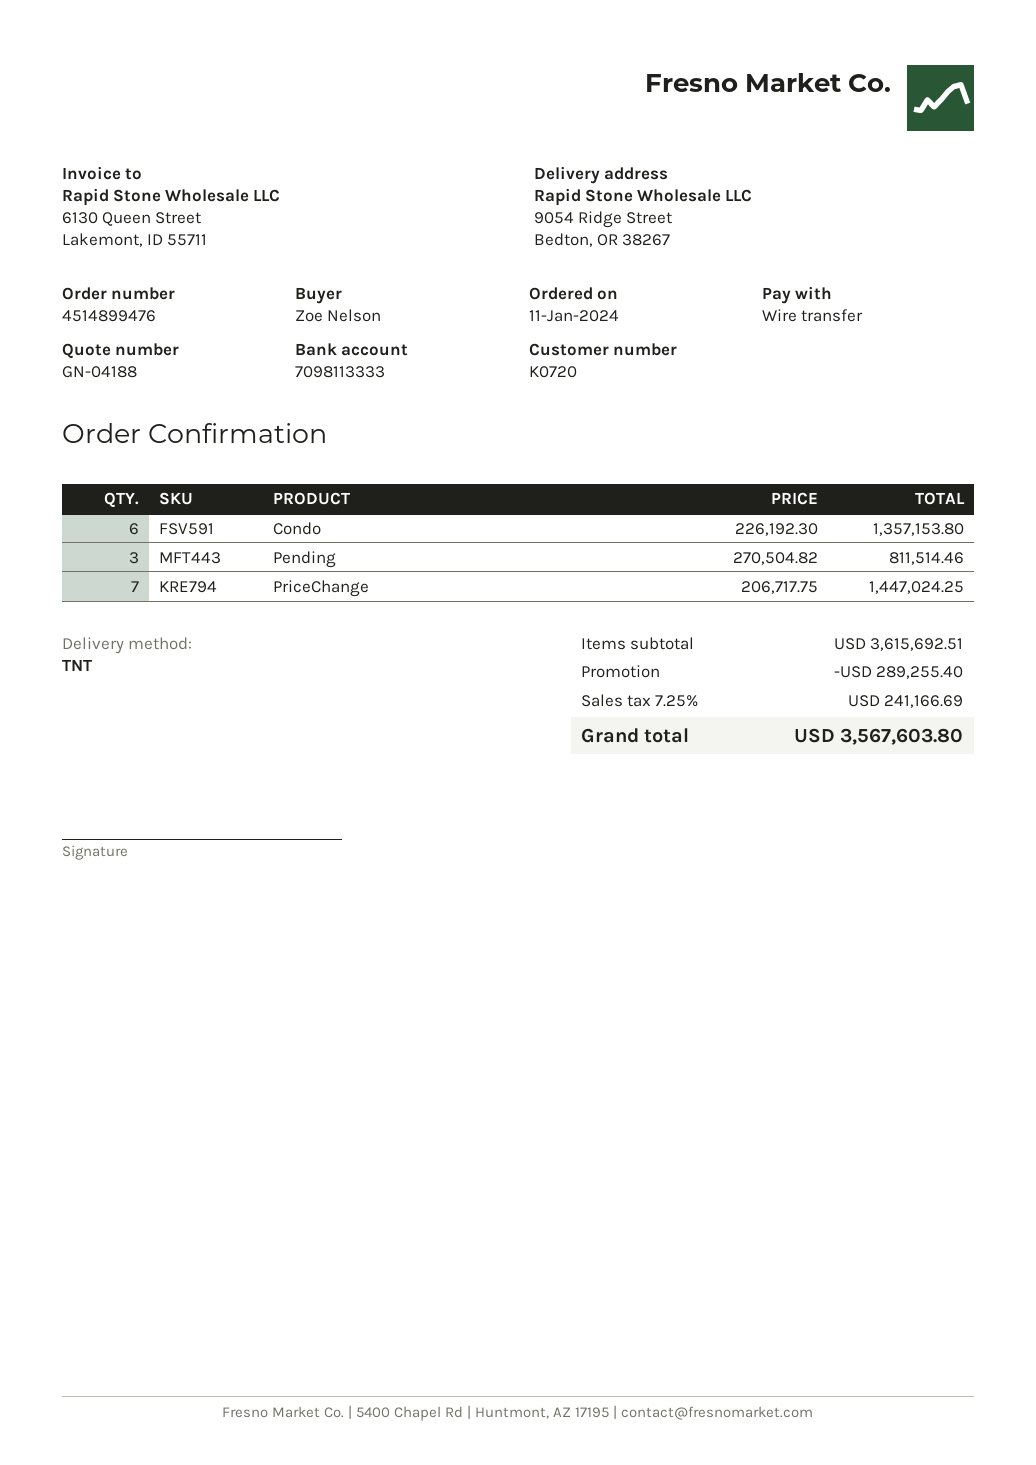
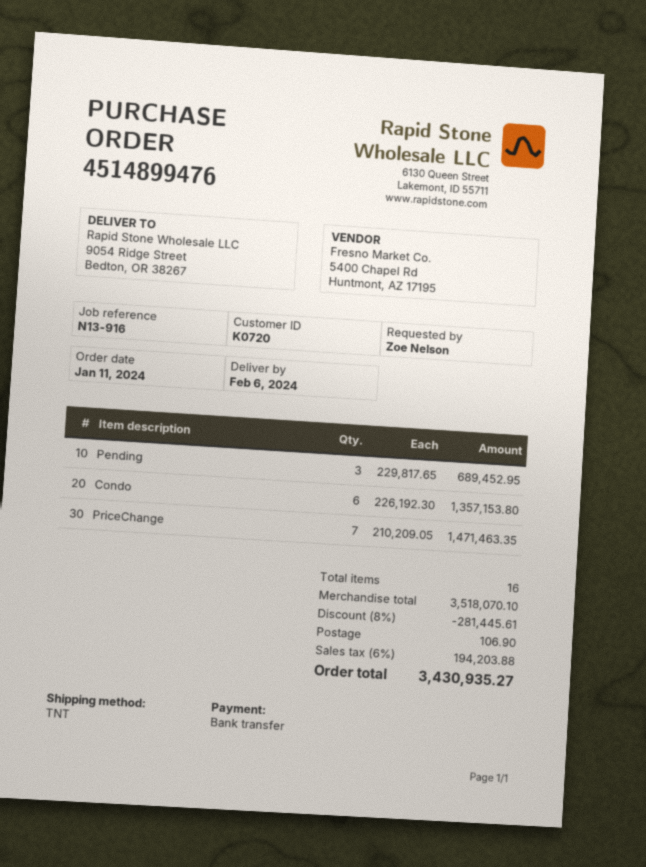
Pending: 3 x 270504.82 = 811514.46 -> 3 x 229817.65 = 689452.95
PriceChange: 7 x 206717.75 = 1447024.25 -> 7 x 210209.05 = 1471463.35
subtotal: 3615692.51 -> 3518070.10
discount: 289255.40 -> 281445.61
shipping: none -> 106.90
tax: 7.25% = 241166.69 -> 6% = 194203.88
total: 3567603.80 -> 3430935.27

